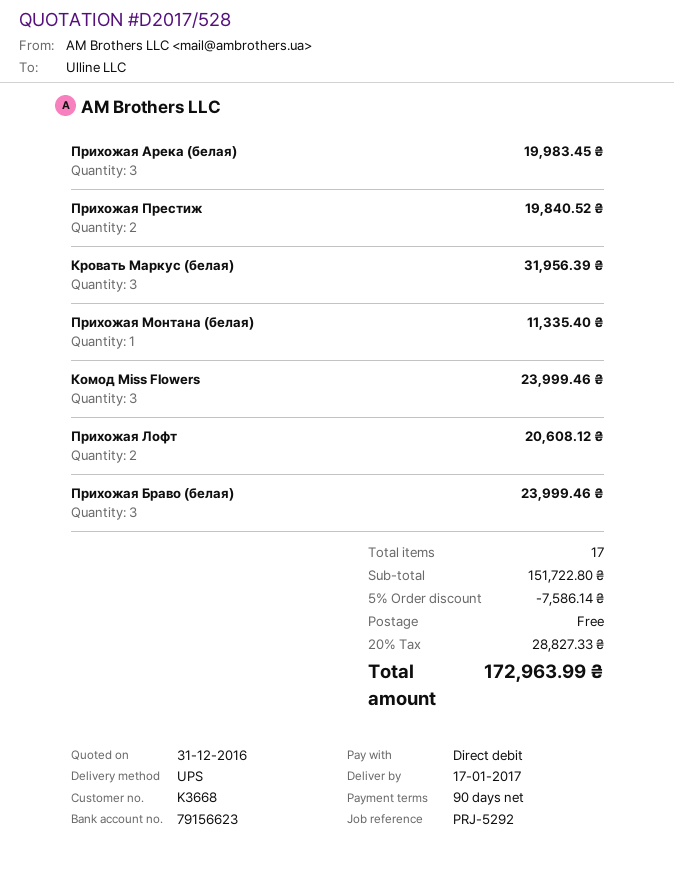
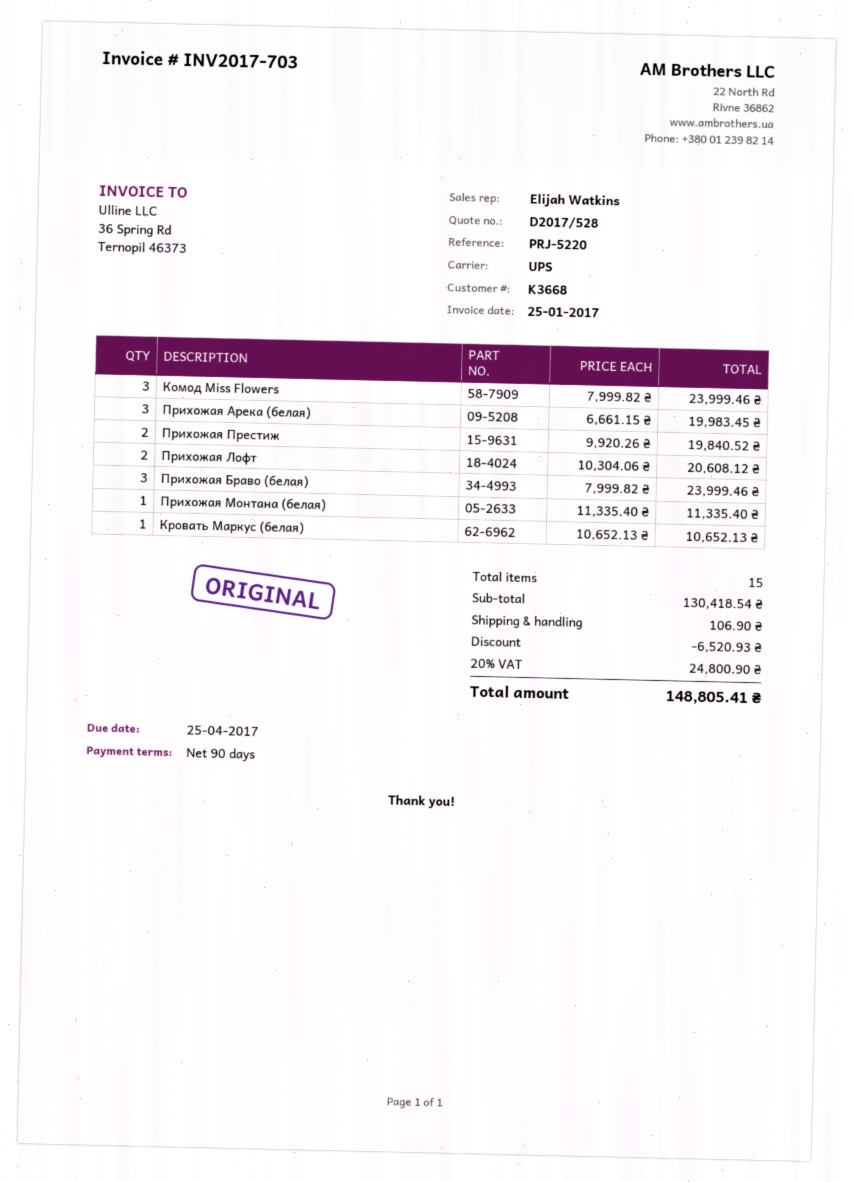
reference: PRJ-5292 -> PRJ-5220
Кровать Маркус (белая): 3 for 31956.39 -> 1 for 10652.13
total quantity: 17 -> 15
subtotal: 151722.80 -> 130418.54
discount: 7586.14 -> 6520.93
shipping: 0.00 -> 106.90
tax: 20% = 28827.33 -> 20% = 24800.90
total: 172963.99 -> 148805.41

